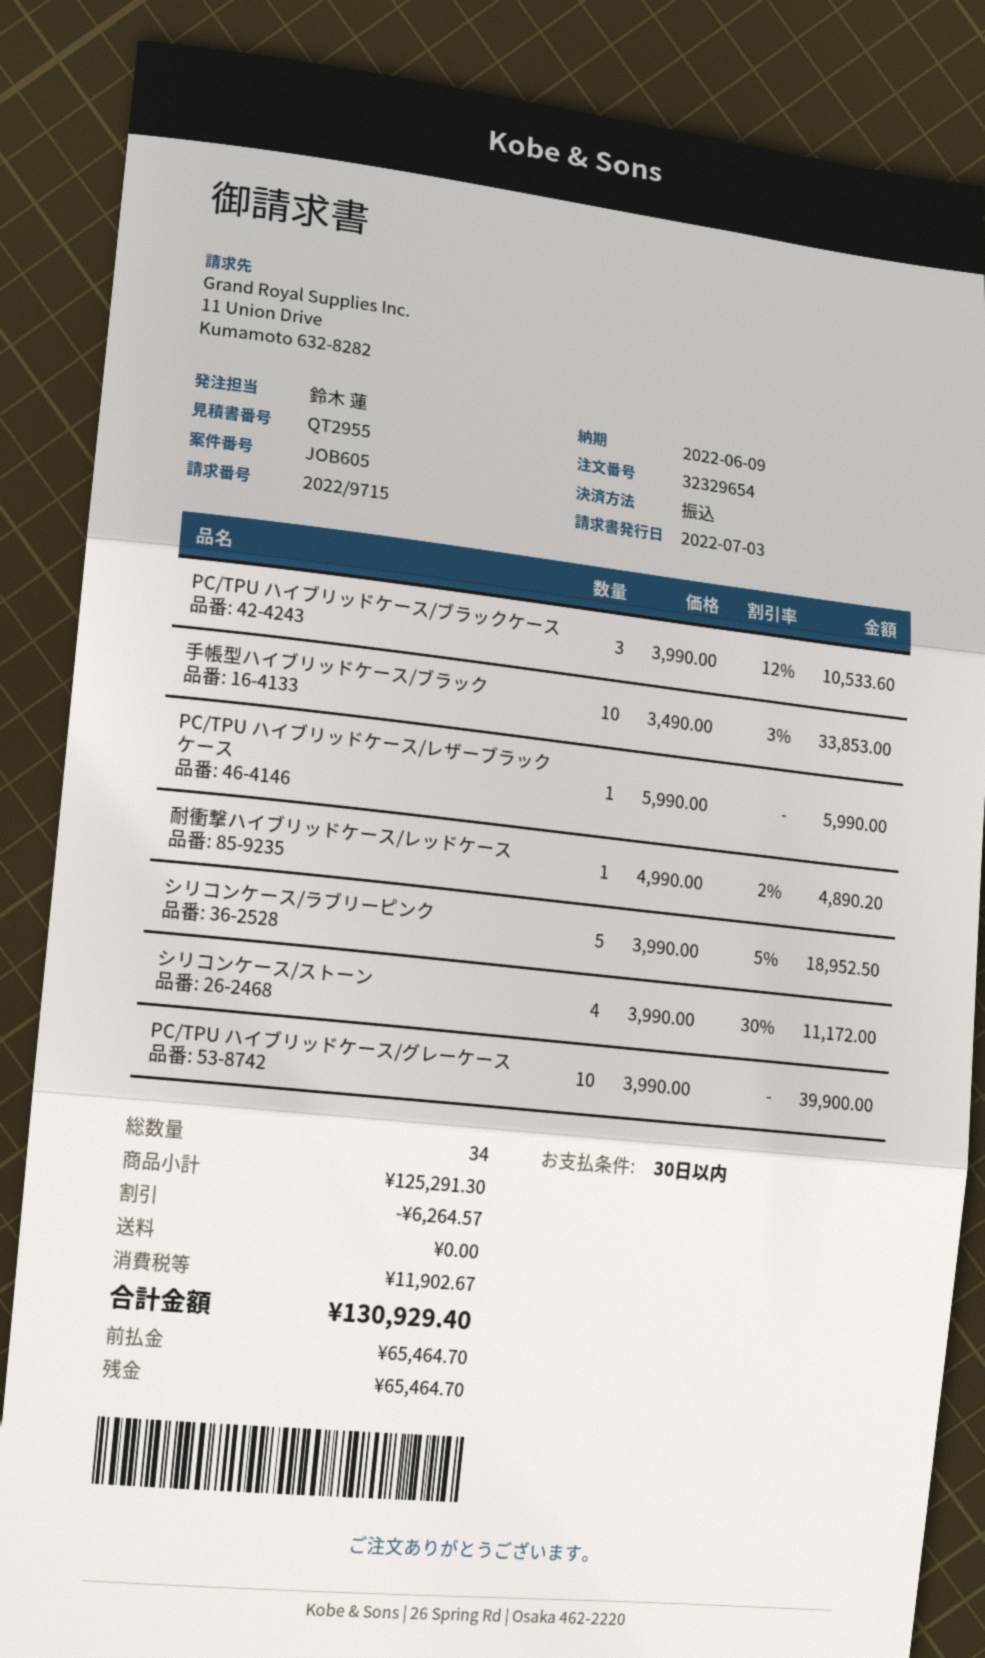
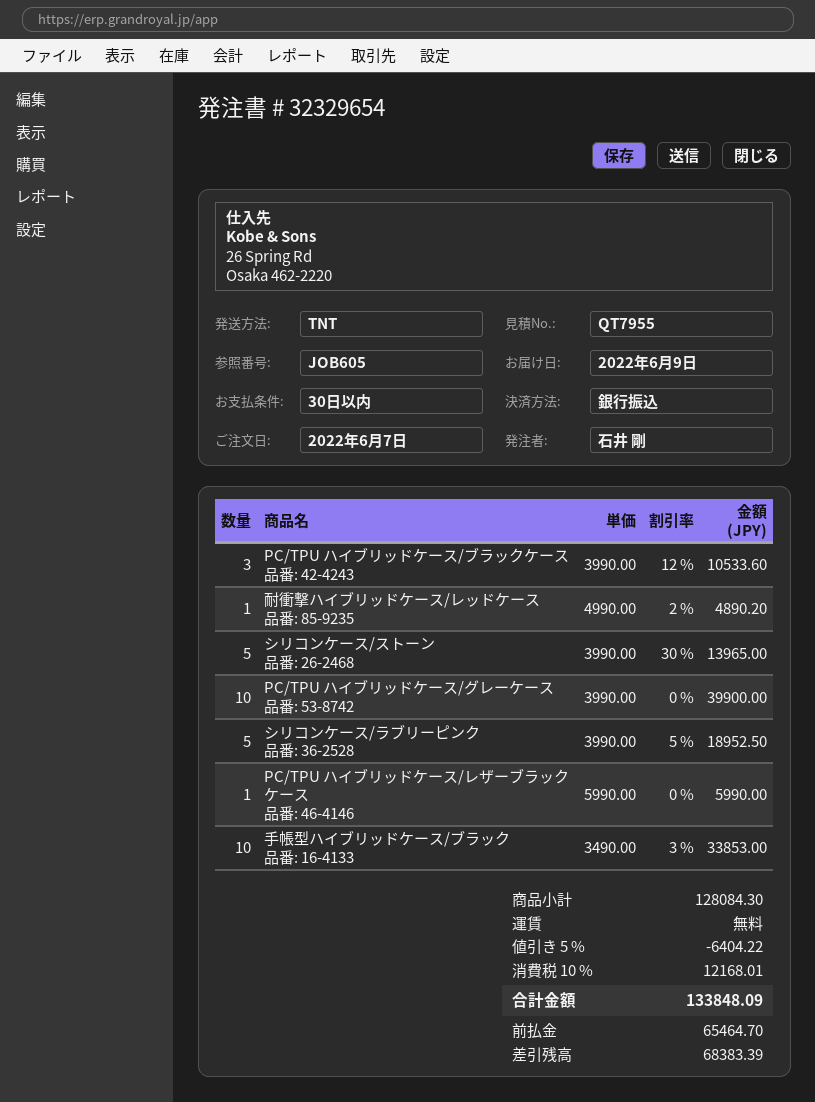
quote number: QT2955 -> QT7955
ordered by: 鈴木 蓮 -> 石井 剛
シリコンケース/ストーン: 4 x 3990.00 - 30% = 11172.00 -> 5 x 3990.00 - 30% = 13965.00
subtotal: 125291.30 -> 128084.30
discount: 6264.57 -> 6404.22
tax: 11902.67 -> 12168.01
total: 130929.40 -> 133848.09
balance: 65464.70 -> 68383.39

